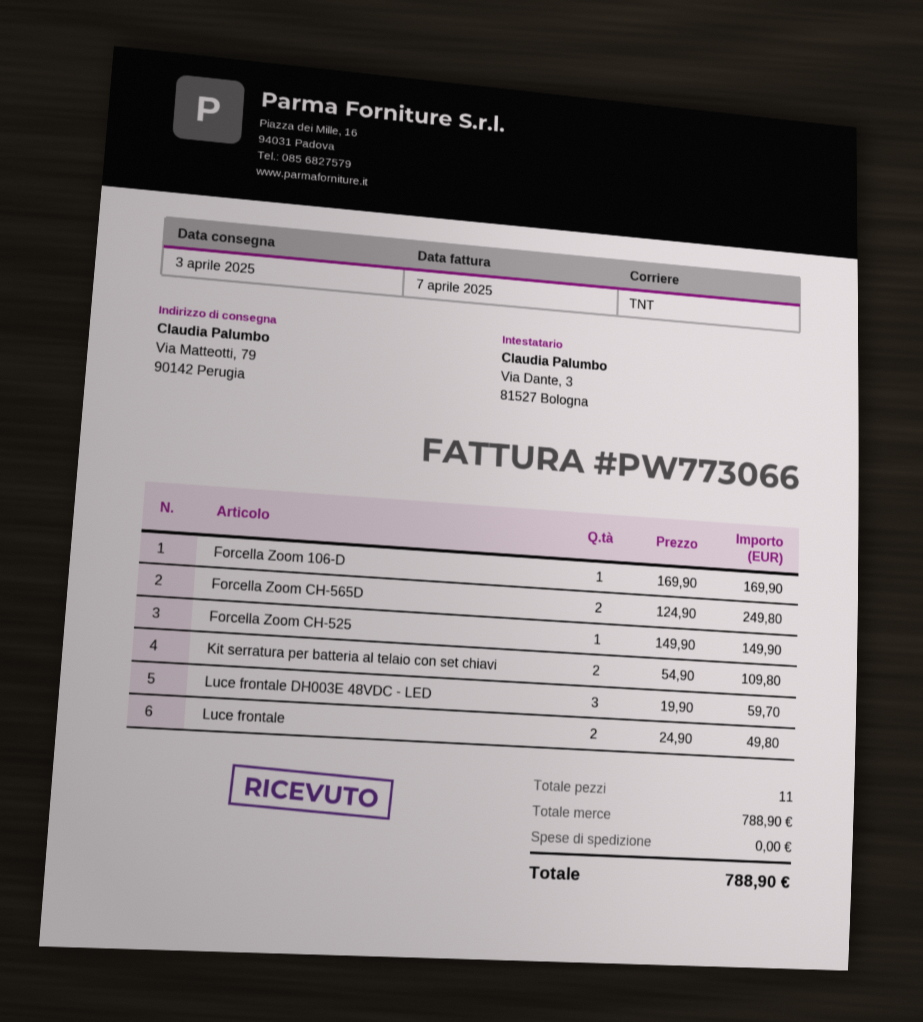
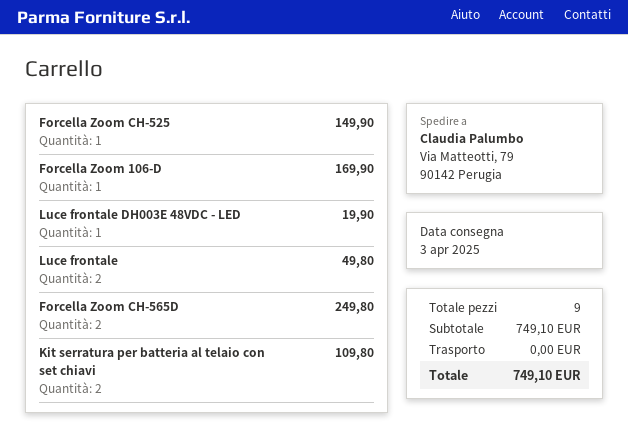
Luce frontale DH003E 48VDC - LED: 3 for 59.70 -> 1 for 19.90
total quantity: 11 -> 9
subtotal: 788.90 -> 749.10
total: 788.90 -> 749.10

